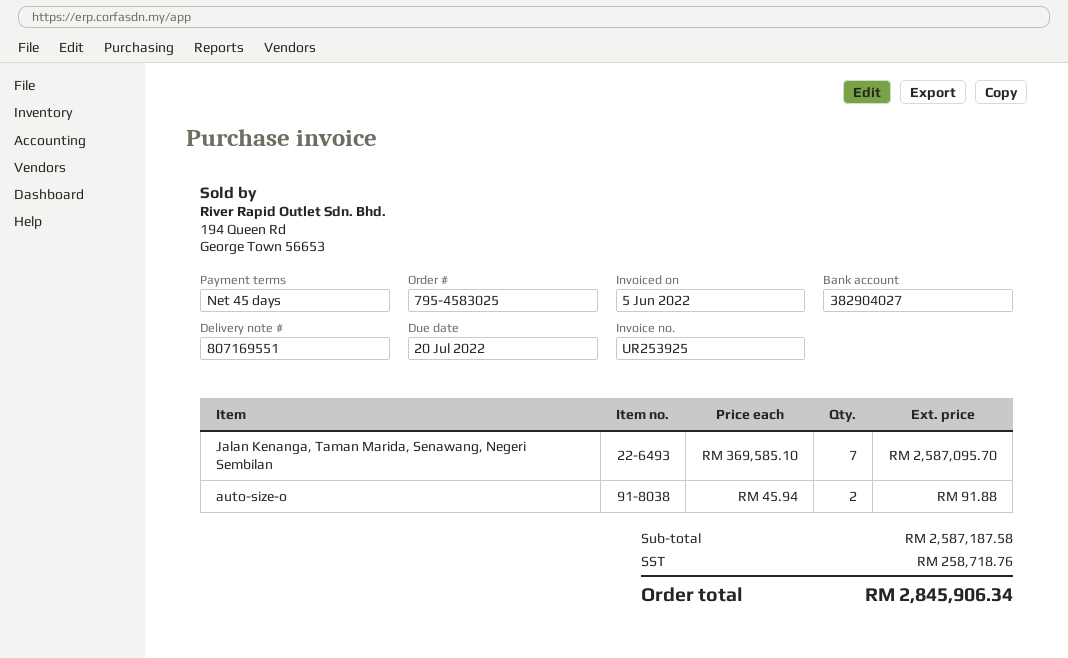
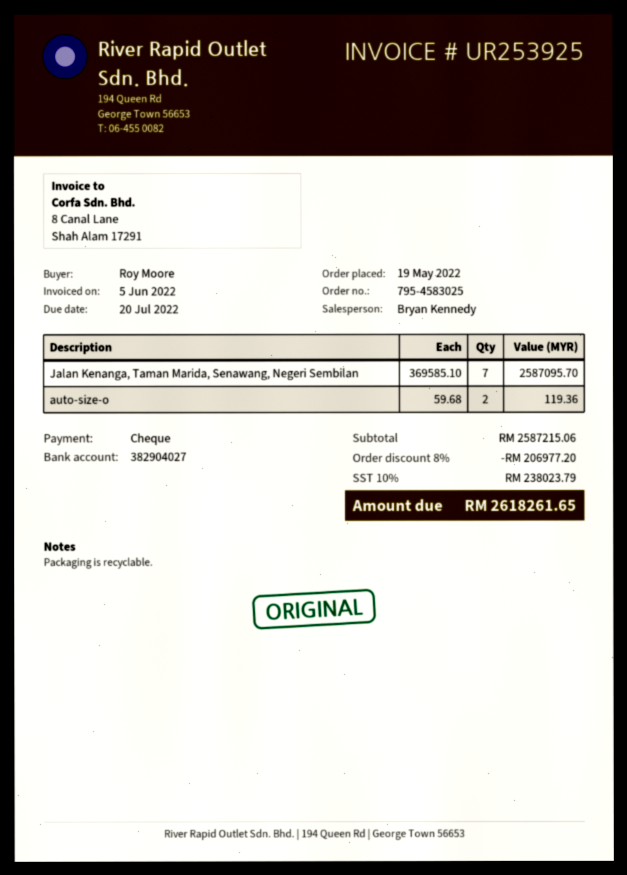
auto-size-o: 2 x 45.94 = 91.88 -> 2 x 59.68 = 119.36
subtotal: 2587187.58 -> 2587215.06
discount: none -> 8% = 206977.20
tax: 258718.76 -> 238023.79
total: 2845906.34 -> 2618261.65

